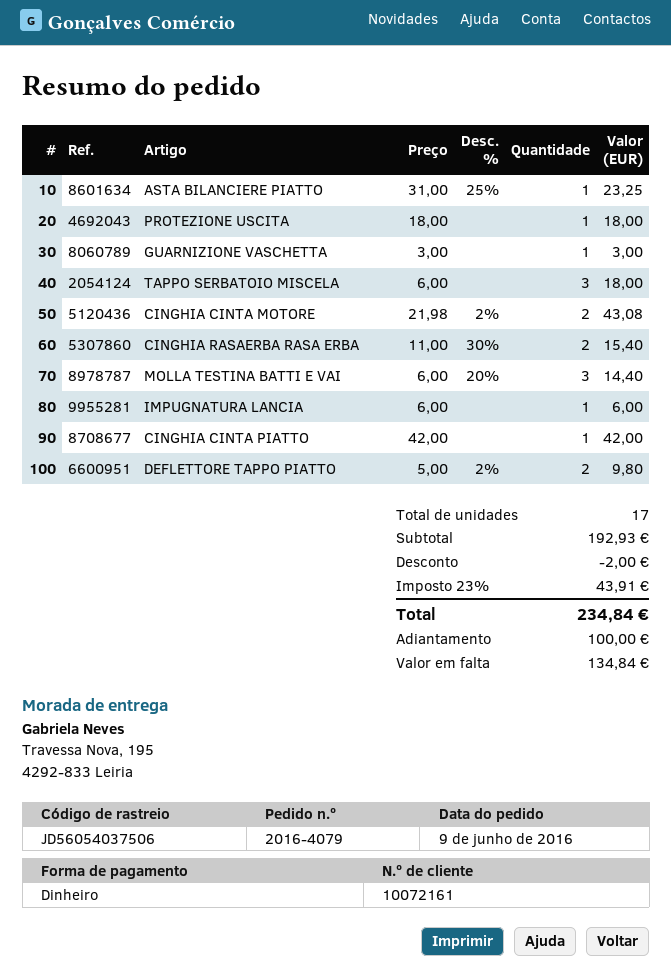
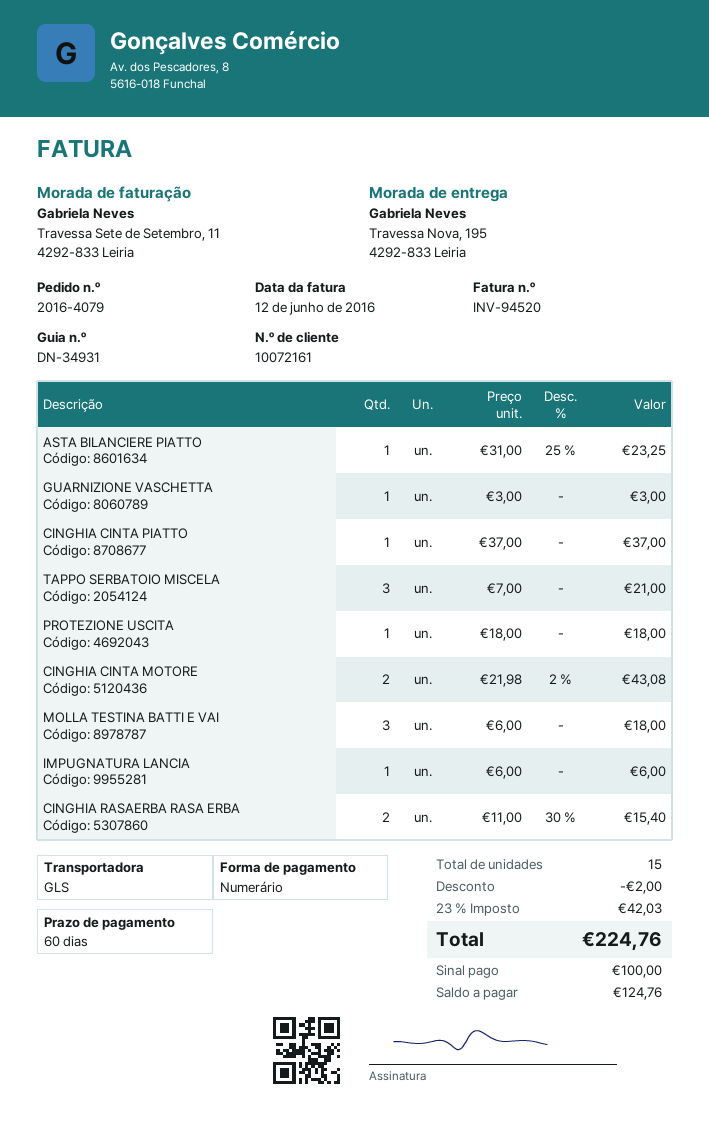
TAPPO SERBATOIO MISCELA: 3 x 6.00 = 18.00 -> 3 x 7.00 = 21.00
MOLLA TESTINA BATTI E VAI: 3 x 6.00 - 20% = 14.40 -> 3 x 6.00 = 18.00
CINGHIA CINTA PIATTO: 1 x 42.00 = 42.00 -> 1 x 37.00 = 37.00
DEFLETTORE TAPPO PIATTO: 2 x 5.00 - 2% = 9.80 -> none
total quantity: 17 -> 15
tax: 23% = 43.91 -> 23% = 42.03
total: 234.84 -> 224.76
balance: 134.84 -> 124.76

